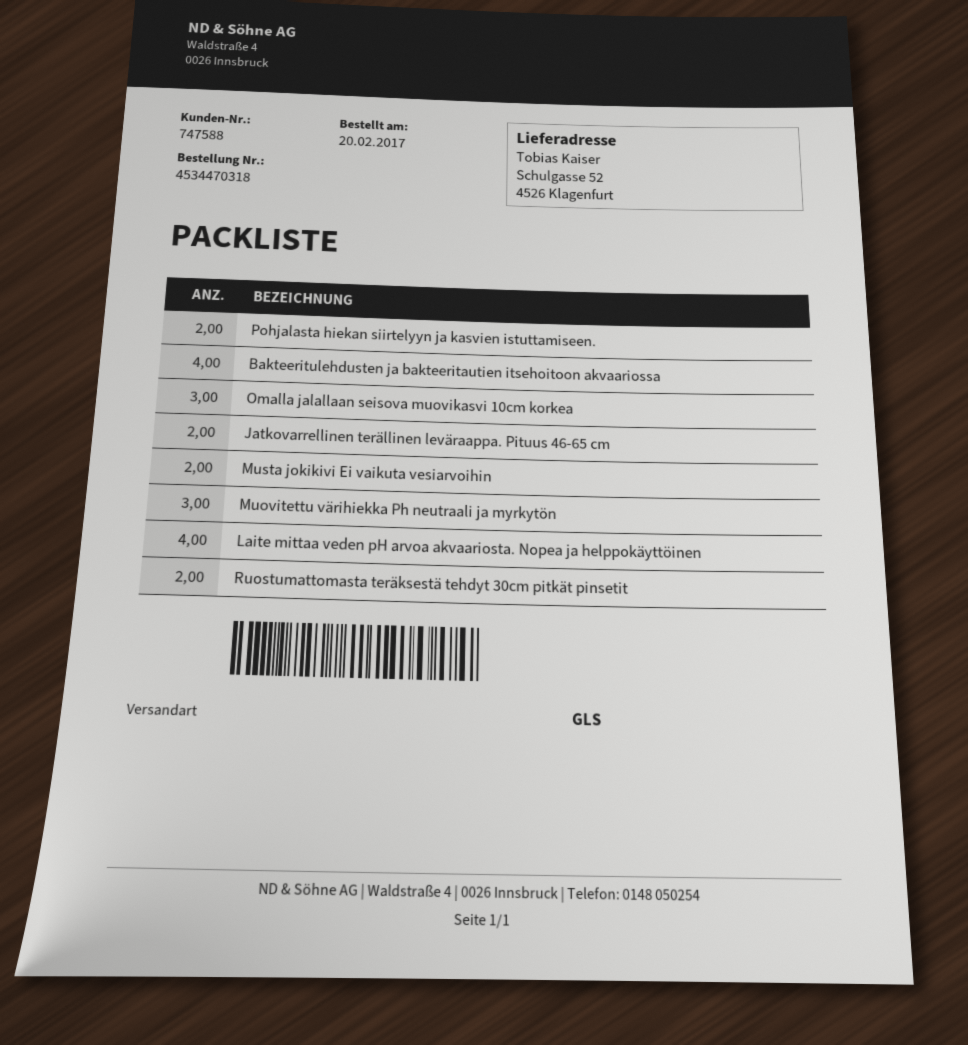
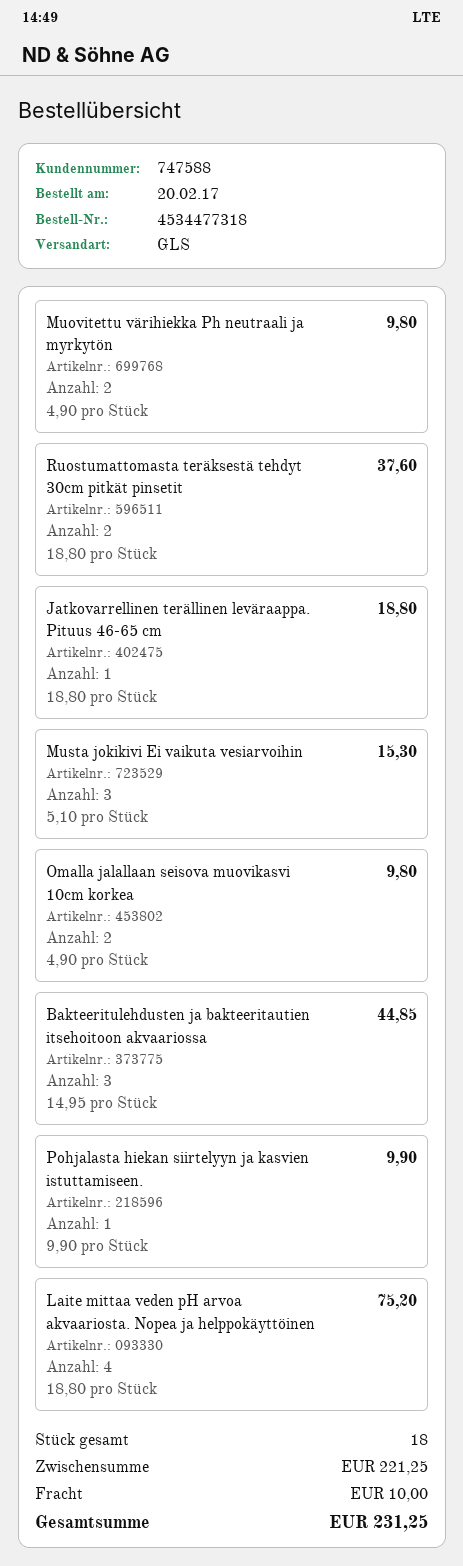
order number: 4534470318 -> 4534477318
Pohjalasta hiekan siirtelyyn ja kasvien istuttamiseen.: 2 -> 1
Bakteeritulehdusten ja bakteeritautien itsehoitoon akvaariossa: 4 -> 3
Omalla jalallaan seisova muovikasvi 10cm korkea: 3 -> 2
Jatkovarrellinen terällinen leväraappa. Pituus 46-65 cm: 2 -> 1
Musta jokikivi Ei vaikuta vesiarvoihin: 2 -> 3
Muovitettu värihiekka Ph neutraali ja myrkytön: 3 -> 2

